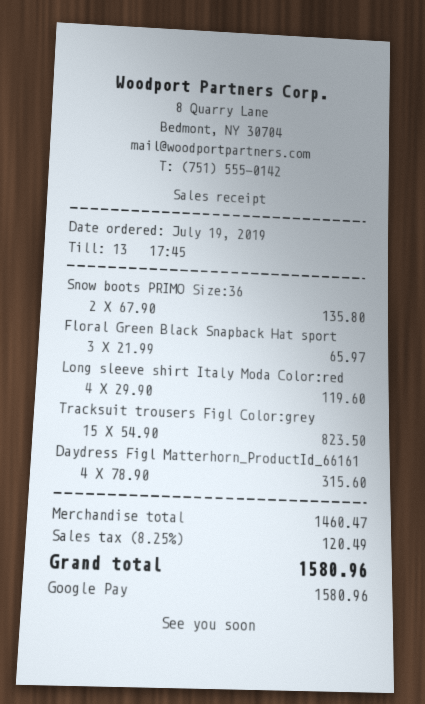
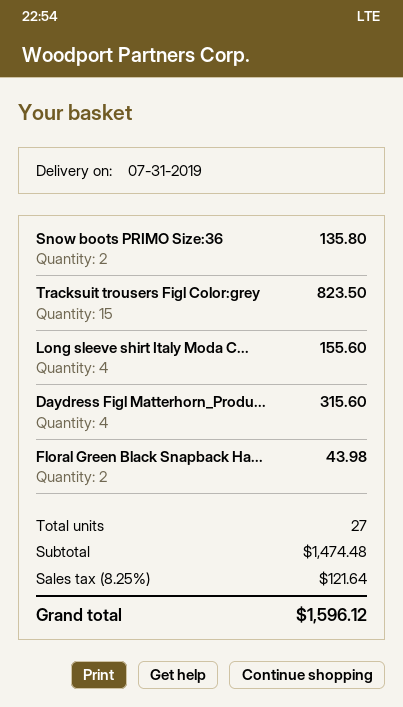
Floral Green Black Snapback Hat sport: 3 for 65.97 -> 2 for 43.98
Long sleeve shirt Italy Moda Color:red: 4 for 119.60 -> 4 for 155.60
subtotal: 1460.47 -> 1474.48
tax: 8.25% = 120.49 -> 8.25% = 121.64
total: 1580.96 -> 1596.12

